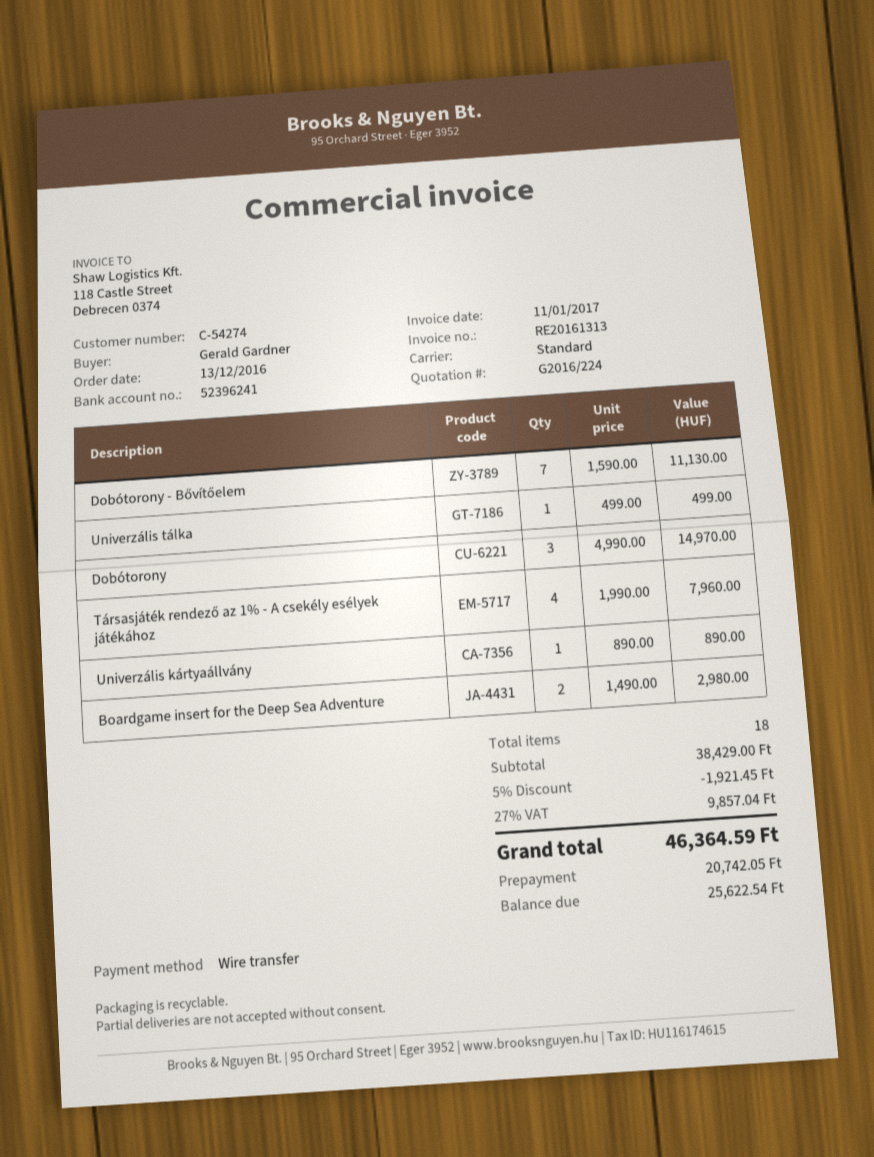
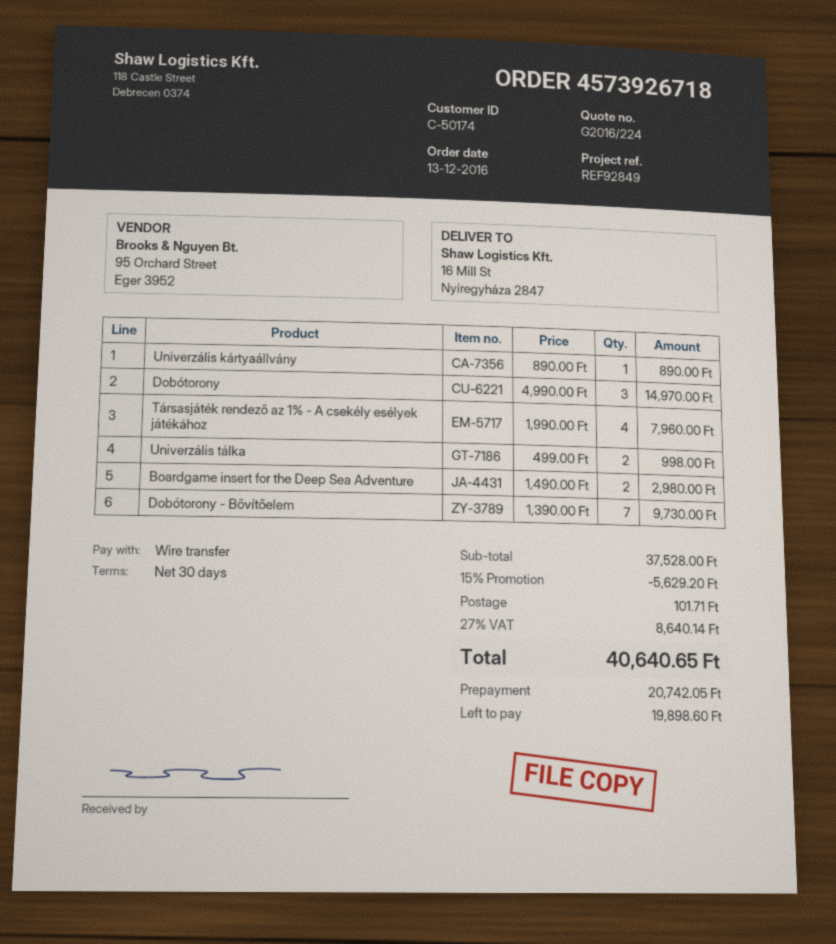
customer number: C-54274 -> C-50174
Dobótorony - Bővítőelem: 7 x 1590.00 = 11130.00 -> 7 x 1390.00 = 9730.00
Univerzális tálka: 1 x 499.00 = 499.00 -> 2 x 499.00 = 998.00
subtotal: 38429.00 -> 37528.00
discount: 5% = 1921.45 -> 15% = 5629.20
shipping: none -> 101.71
tax: 27% = 9857.04 -> 27% = 8640.14
total: 46364.59 -> 40640.65
balance: 25622.54 -> 19898.60

